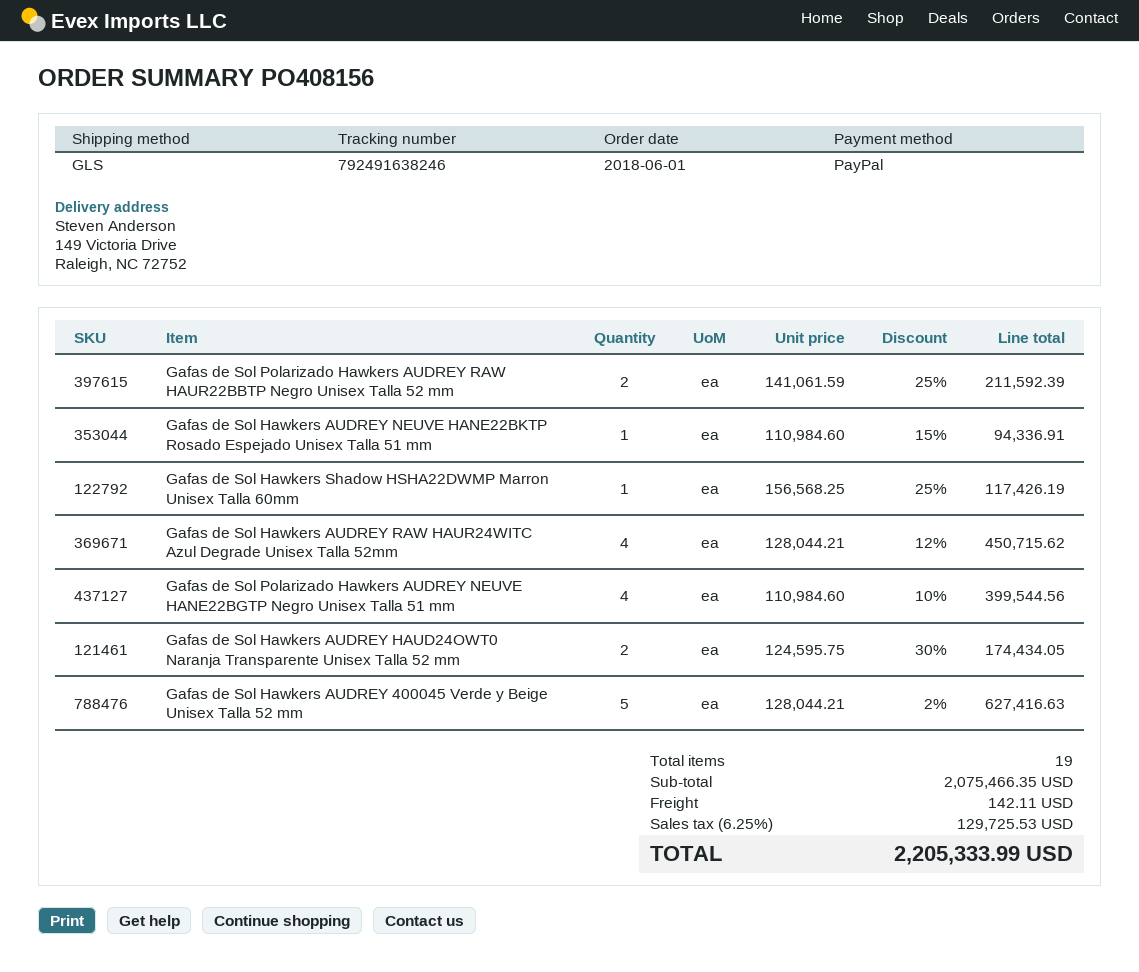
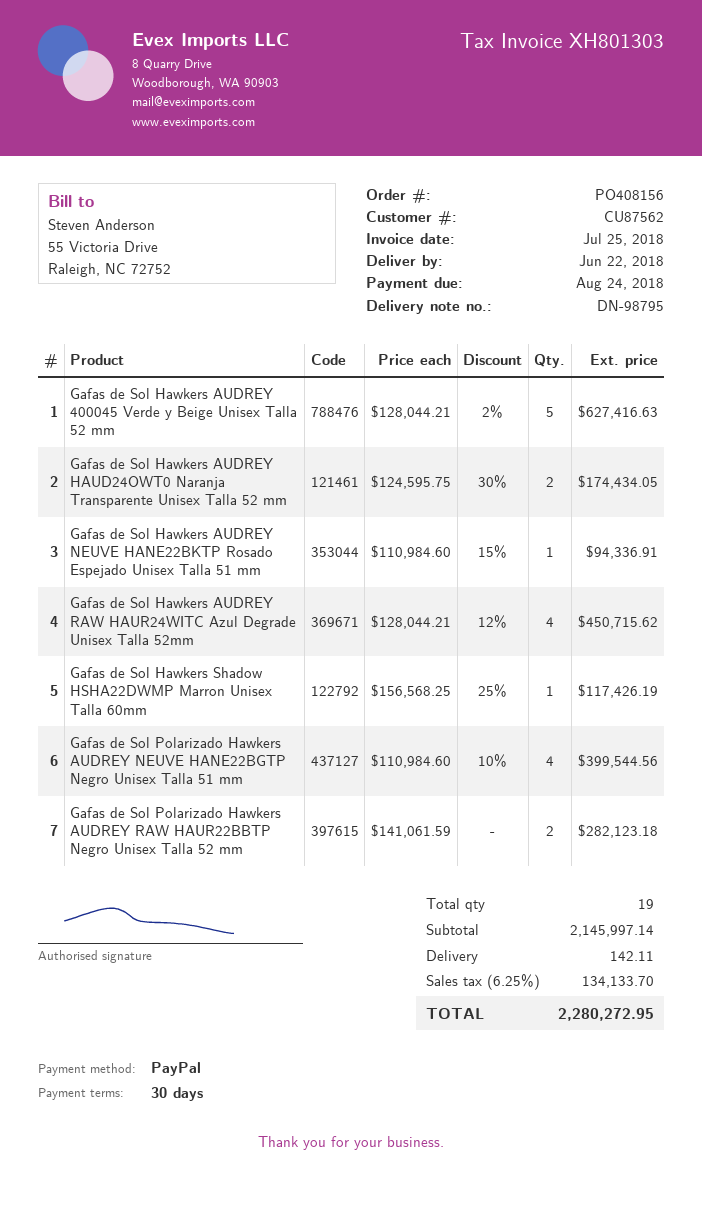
Gafas de Sol Polarizado Hawkers AUDREY RAW HAUR22BBTP Negro Unisex Talla 52 mm: 2 x 141061.59 - 25% = 211592.39 -> 2 x 141061.59 = 282123.18
subtotal: 2075466.35 -> 2145997.14
tax: 6.25% = 129725.53 -> 6.25% = 134133.70
total: 2205333.99 -> 2280272.95

